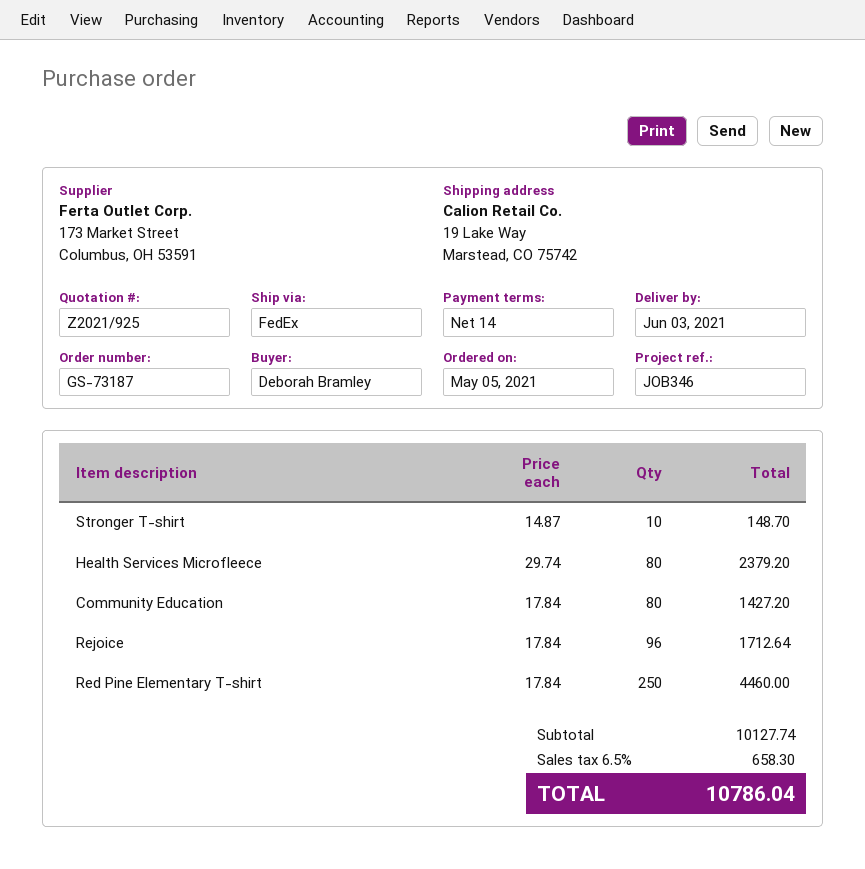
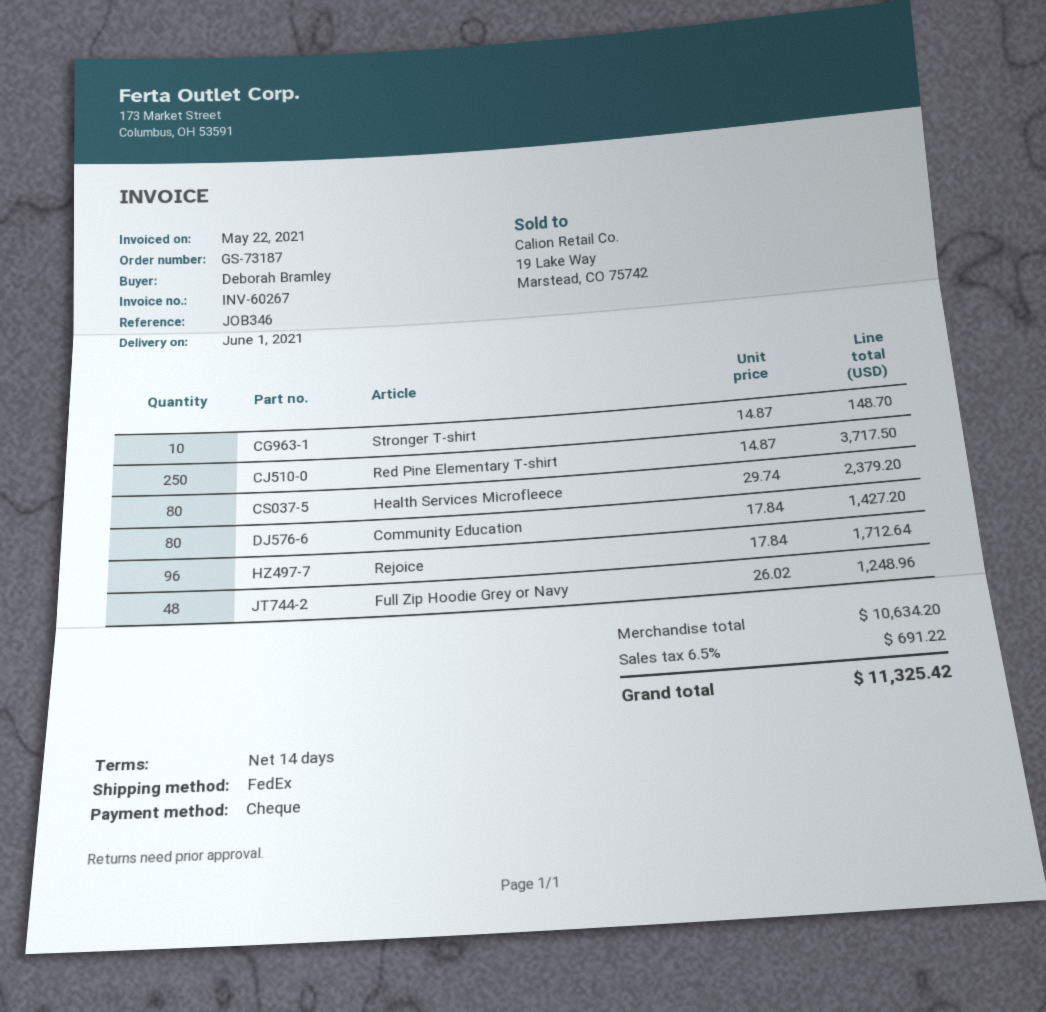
delivery date: 2021-06-03 -> 2021-06-01
Red Pine Elementary T-shirt: 250 x 17.84 = 4460.00 -> 250 x 14.87 = 3717.50
Full Zip Hoodie Grey or Navy: none -> 48 x 26.02 = 1248.96
subtotal: 10127.74 -> 10634.20
tax: 6.5% = 658.30 -> 6.5% = 691.22
total: 10786.04 -> 11325.42

